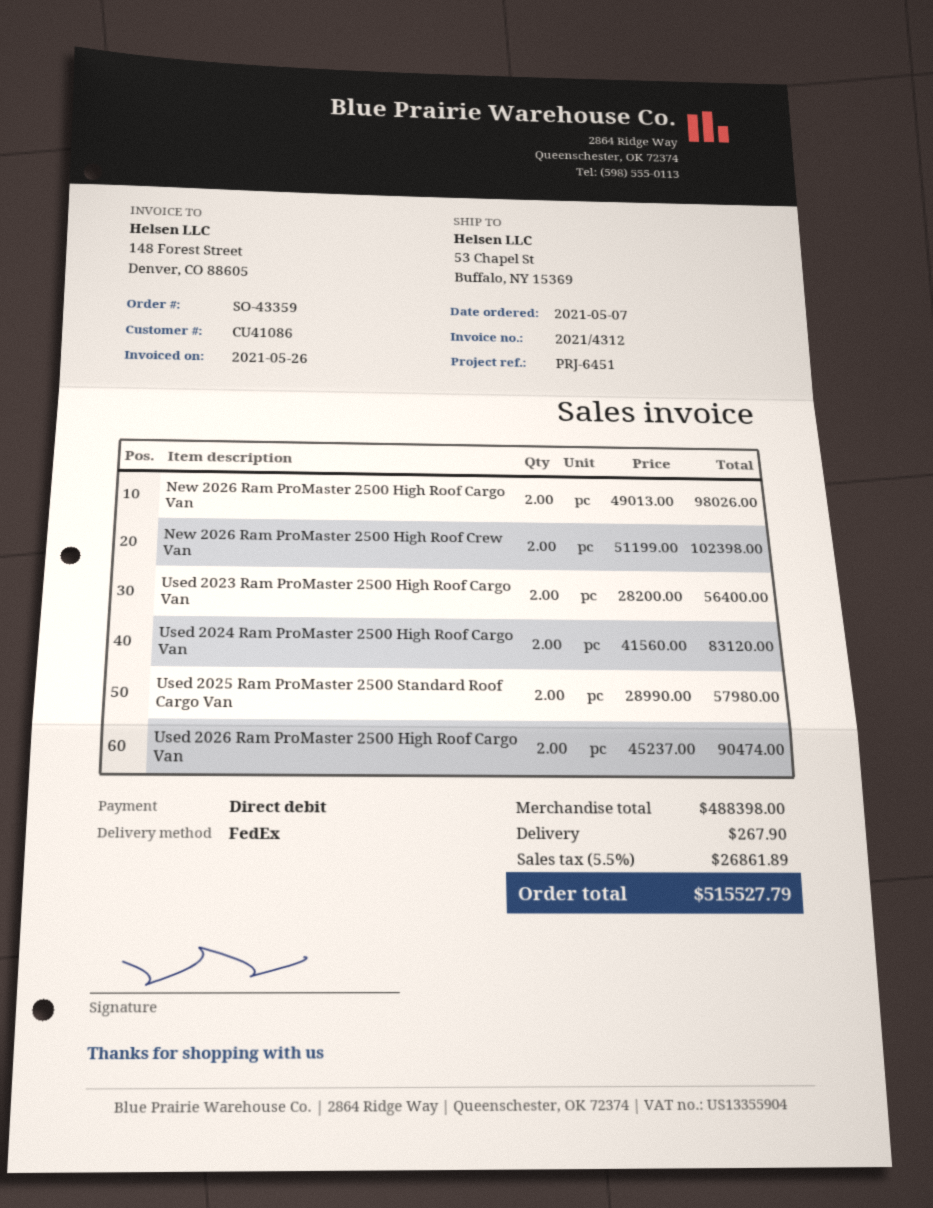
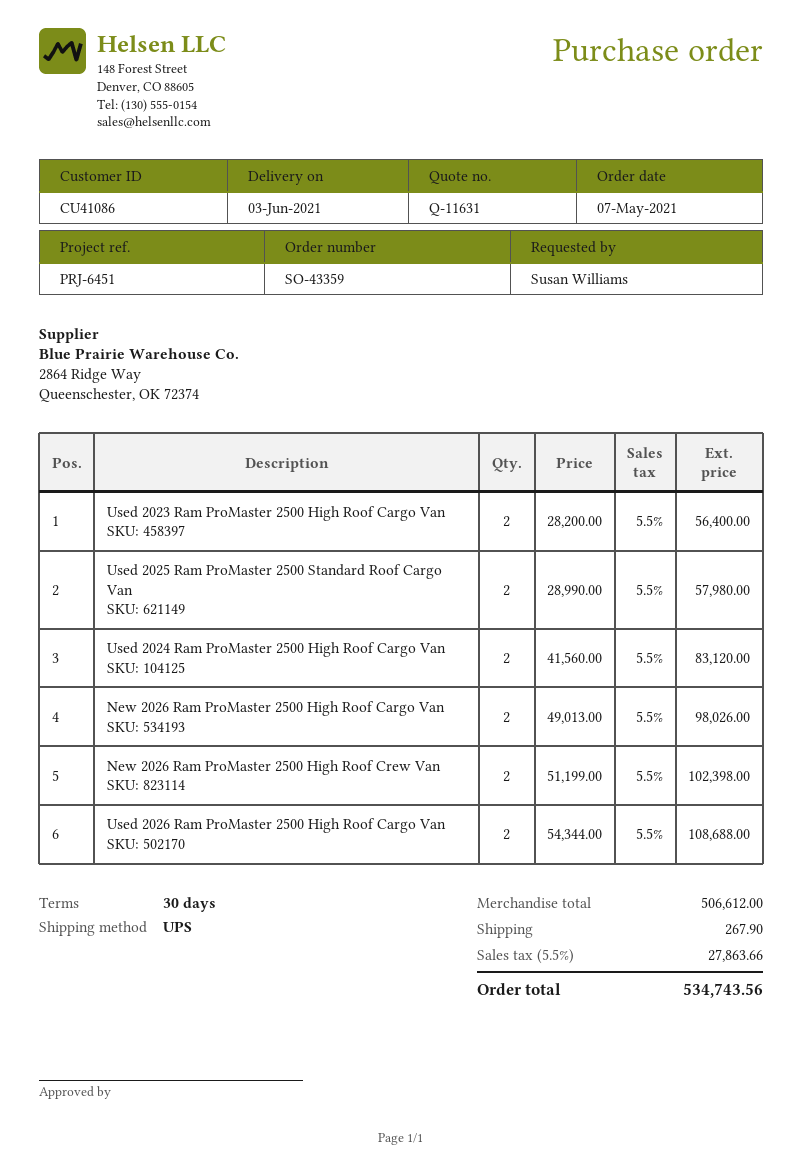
shipping method: FedEx -> UPS
Used 2026 Ram ProMaster 2500 High Roof Cargo Van: 2 x 45237.00 = 90474.00 -> 2 x 54344.00 = 108688.00
subtotal: 488398.00 -> 506612.00
tax: 5.5% = 26861.89 -> 5.5% = 27863.66
total: 515527.79 -> 534743.56

